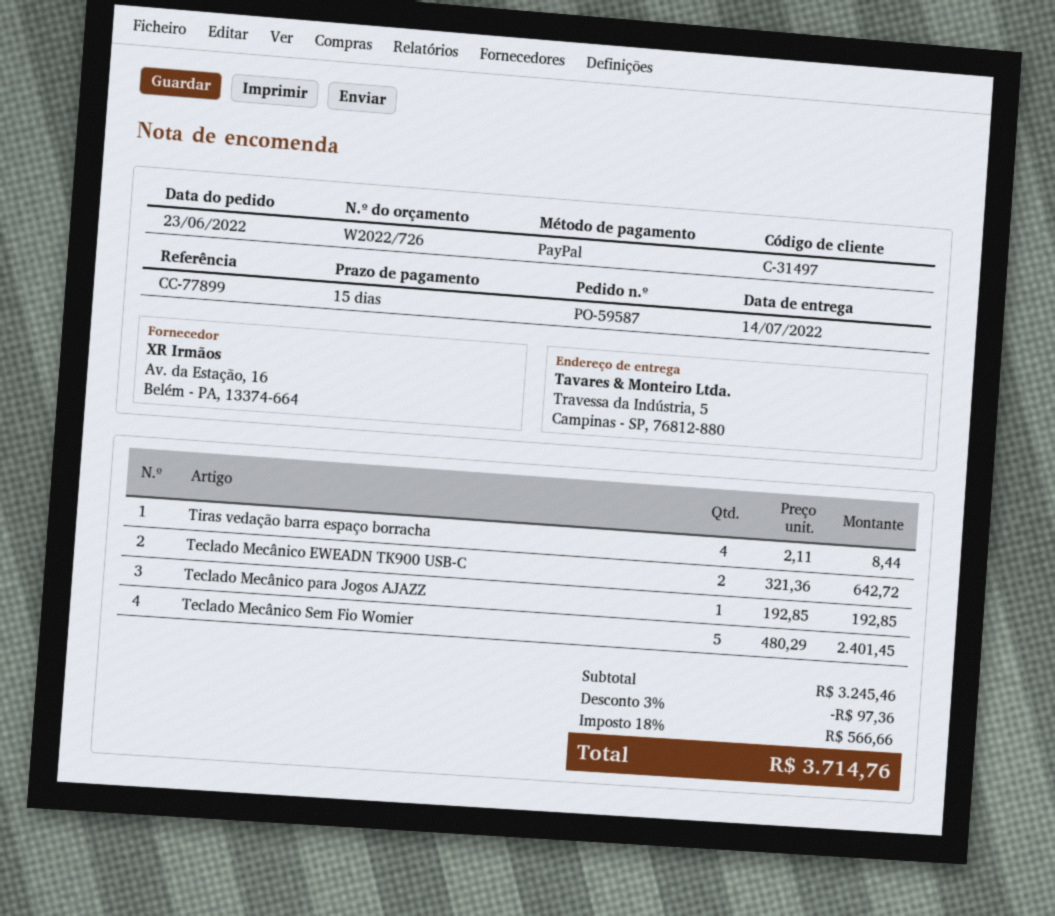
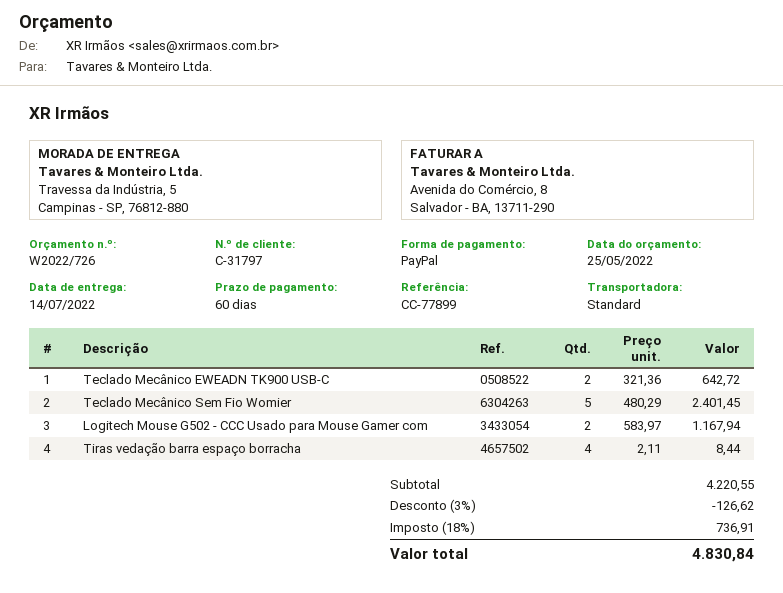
payment terms: 15 days -> 60 days
customer number: C-31497 -> C-31797
Teclado Mecânico para Jogos AJAZZ: 1 x 192.85 = 192.85 -> none
Logitech Mouse G502 - CCC Usado para Mouse Gamer com: none -> 2 x 583.97 = 1167.94
subtotal: 3245.46 -> 4220.55
discount: 3% = 97.36 -> 3% = 126.62
tax: 18% = 566.66 -> 18% = 736.91
total: 3714.76 -> 4830.84

